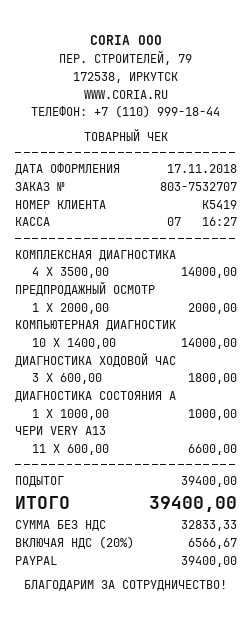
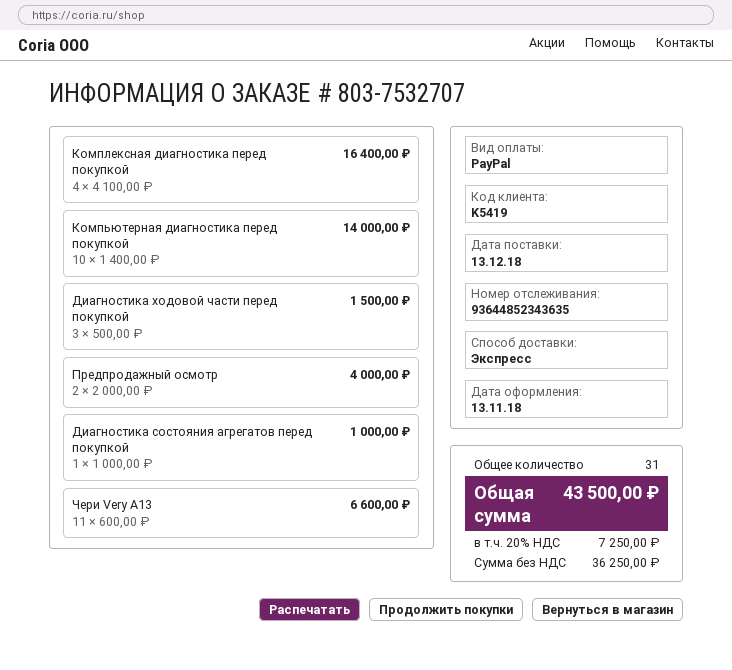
order date: 2018-11-17 -> 2018-11-13
КОМПЛЕКСНАЯ ДИАГНОСТИКА: 4 x 3500.00 = 14000.00 -> 4 x 4100.00 = 16400.00
ПРЕДПРОДАЖНЫЙ ОСМОТР: 1 x 2000.00 = 2000.00 -> 2 x 2000.00 = 4000.00
ДИАГНОСТИКА ХОДОВОЙ ЧАС: 3 x 600.00 = 1800.00 -> 3 x 500.00 = 1500.00
net: 32833.33 -> 36250.00
tax: 20% = 6566.67 -> 20% = 7250.00
total: 39400.00 -> 43500.00

